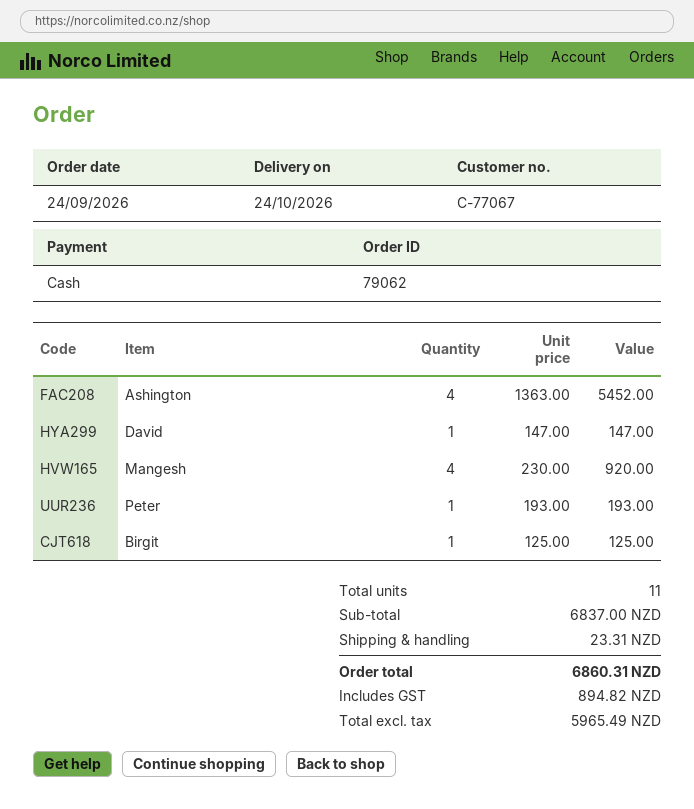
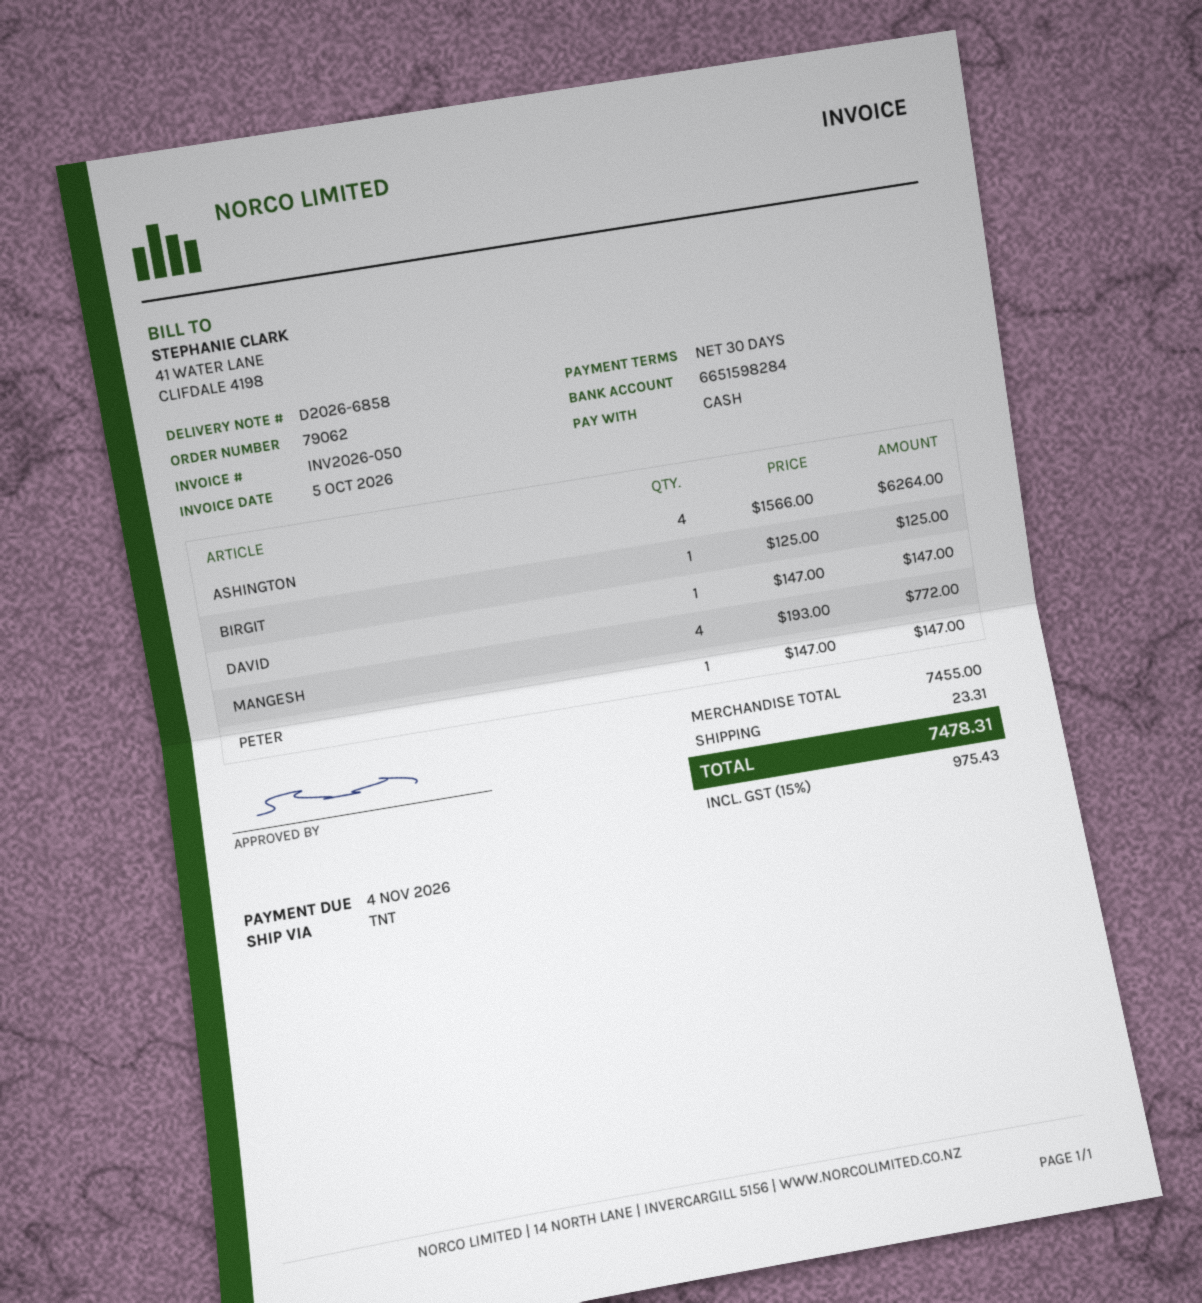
Ashington: 4 x 1363.00 = 5452.00 -> 4 x 1566.00 = 6264.00
Mangesh: 4 x 230.00 = 920.00 -> 4 x 193.00 = 772.00
Peter: 1 x 193.00 = 193.00 -> 1 x 147.00 = 147.00
subtotal: 6837.00 -> 7455.00
tax: 894.82 -> 975.43
total: 6860.31 -> 7478.31

